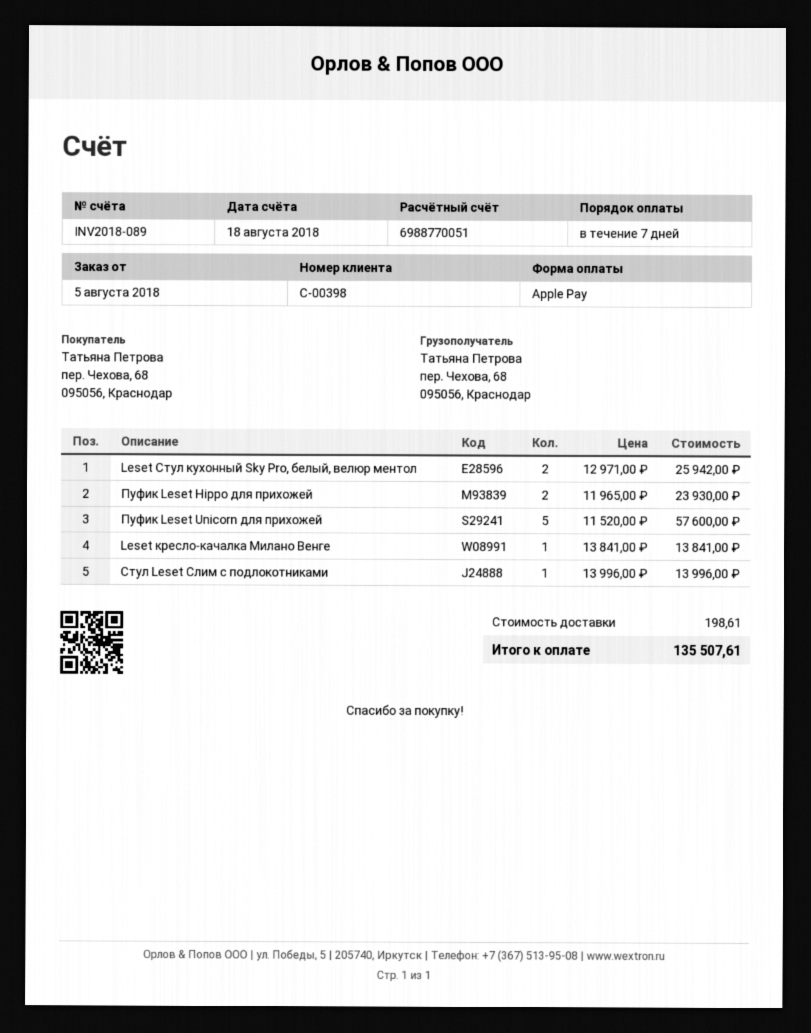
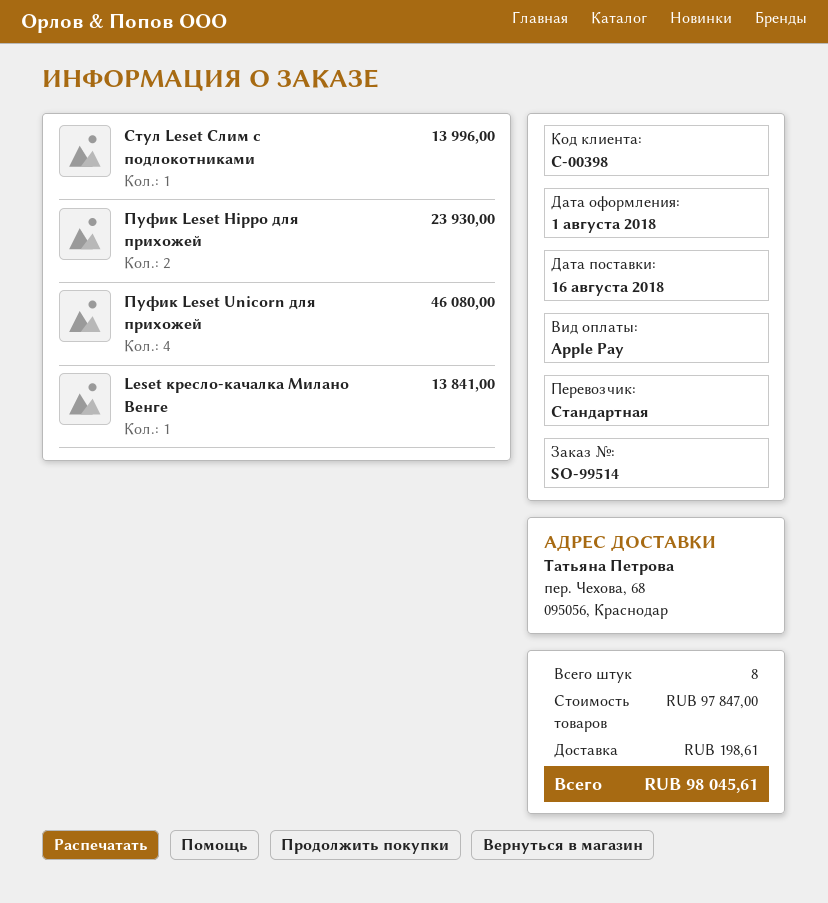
order date: 2018-08-05 -> 2018-08-01
Leset Стул кухонный Sky Pro, белый, велюр ментол: 2 for 25942.00 -> none
Пуфик Leset Unicorn для прихожей: 5 for 57600.00 -> 4 for 46080.00
total: 135507.61 -> 98045.61

